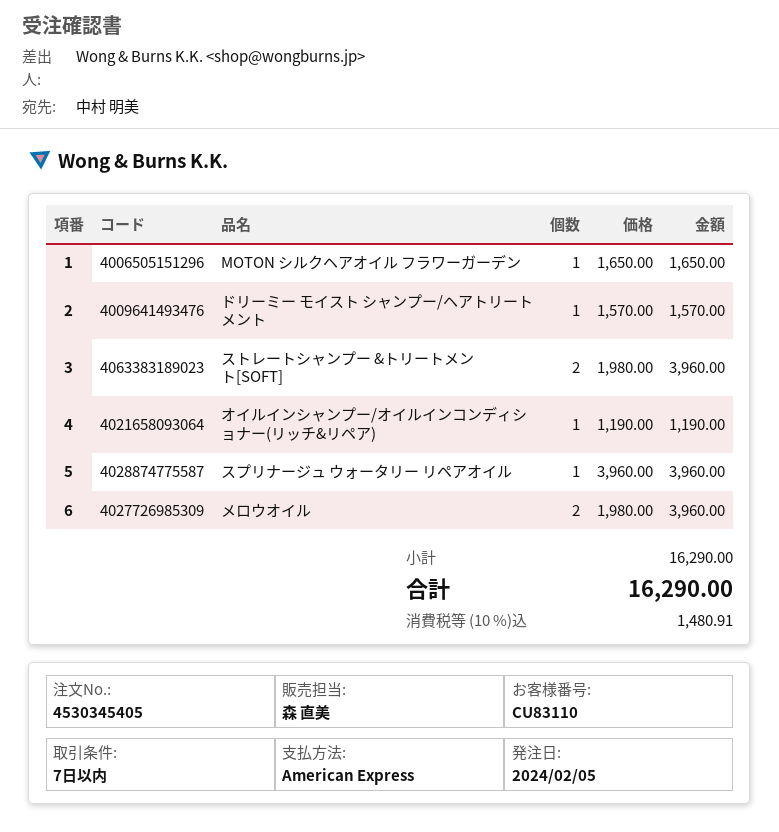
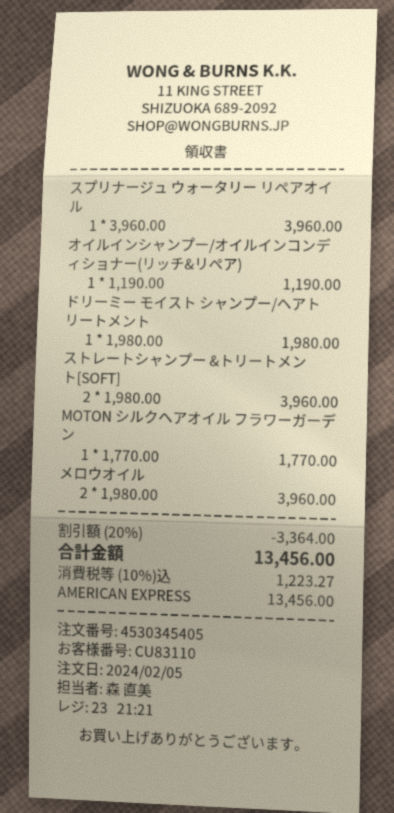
MOTON シルクヘアオイル フラワーガーデン: 1 x 1650.00 = 1650.00 -> 1 x 1770.00 = 1770.00
ドリーミー モイスト シャンプー/ヘアトリートメント: 1 x 1570.00 = 1570.00 -> 1 x 1980.00 = 1980.00
discount: none -> 20% = 3364.00
tax: 10% = 1480.91 -> 10% = 1223.27
total: 16290.00 -> 13456.00

